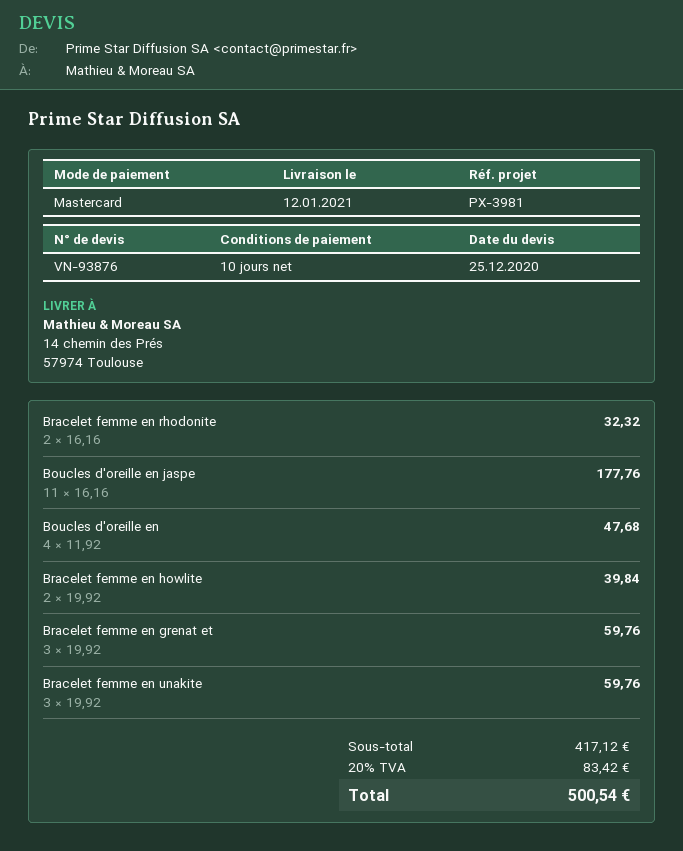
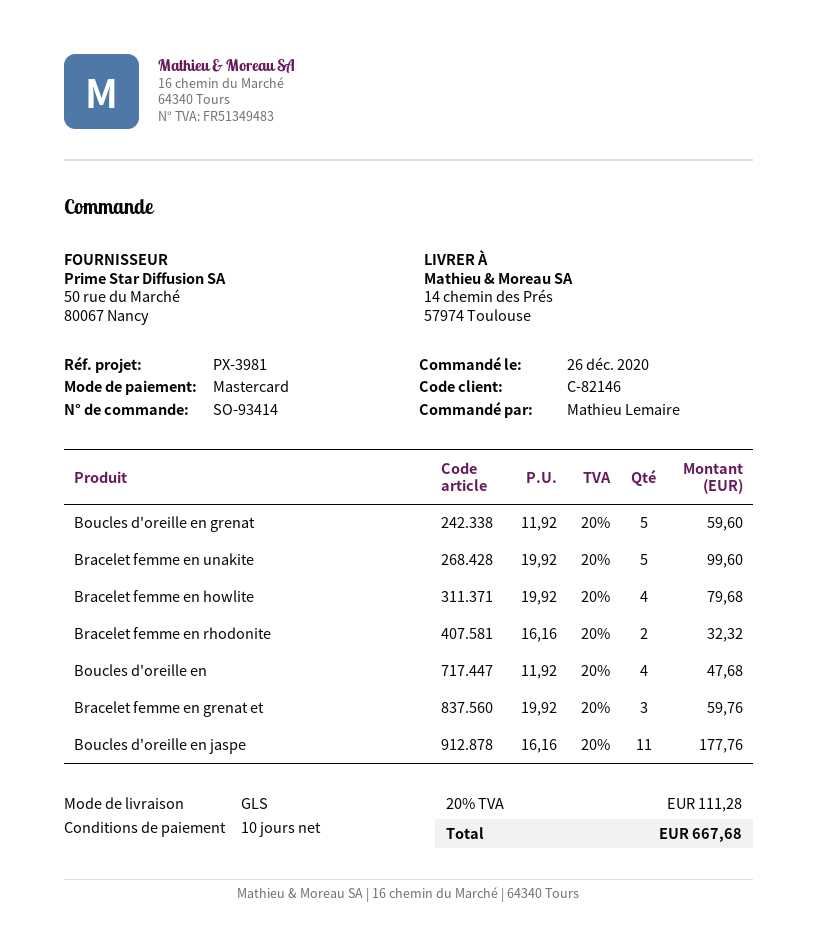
Bracelet femme en howlite: 2 x 19.92 = 39.84 -> 4 x 19.92 = 79.68
Bracelet femme en unakite: 3 x 19.92 = 59.76 -> 5 x 19.92 = 99.60
Boucles d'oreille en grenat: none -> 5 x 11.92 = 59.60
tax: 20% = 83.42 -> 20% = 111.28
total: 500.54 -> 667.68

